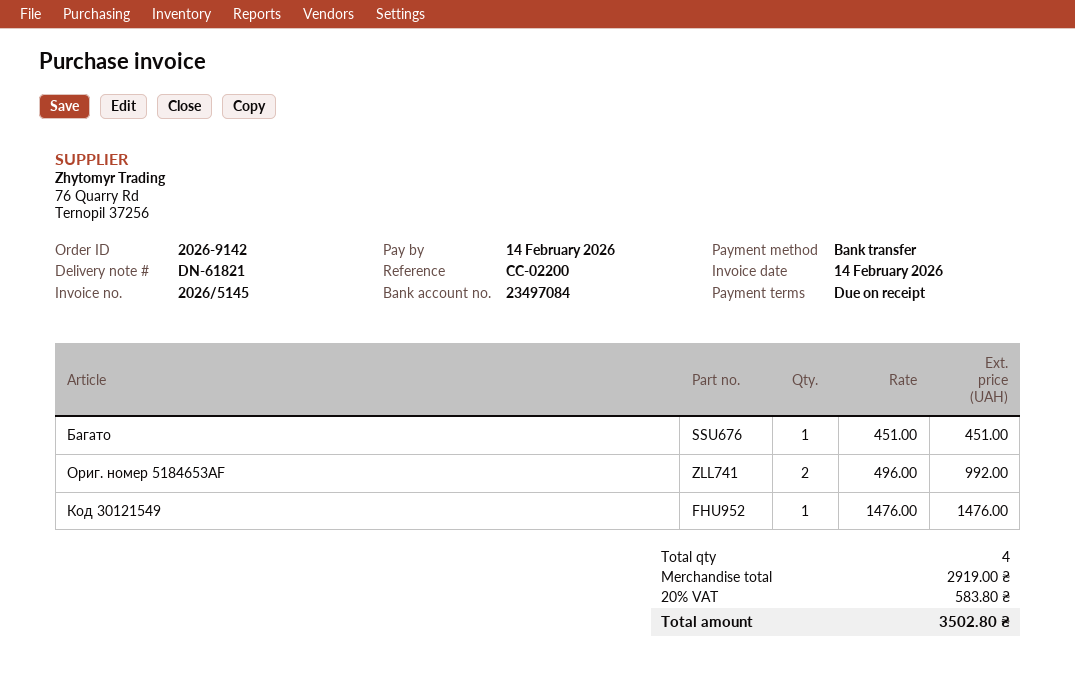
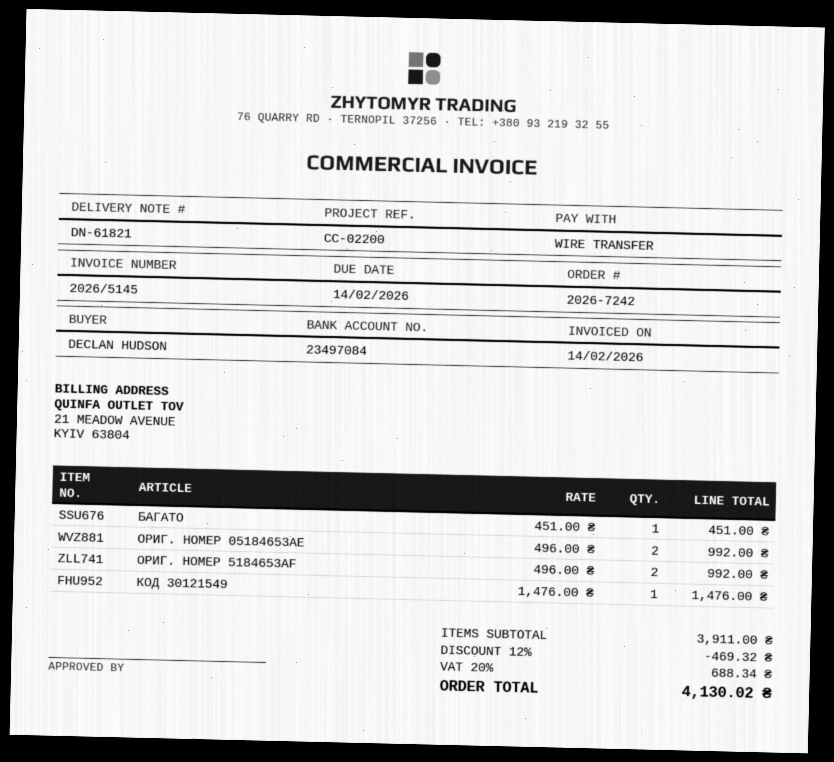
order number: 2026-9142 -> 2026-7242
ОРИГ. НОМЕР 05184653AE: none -> 2 x 496.00 = 992.00
subtotal: 2919.00 -> 3911.00
discount: none -> 12% = 469.32
tax: 20% = 583.80 -> 20% = 688.34
total: 3502.80 -> 4130.02

